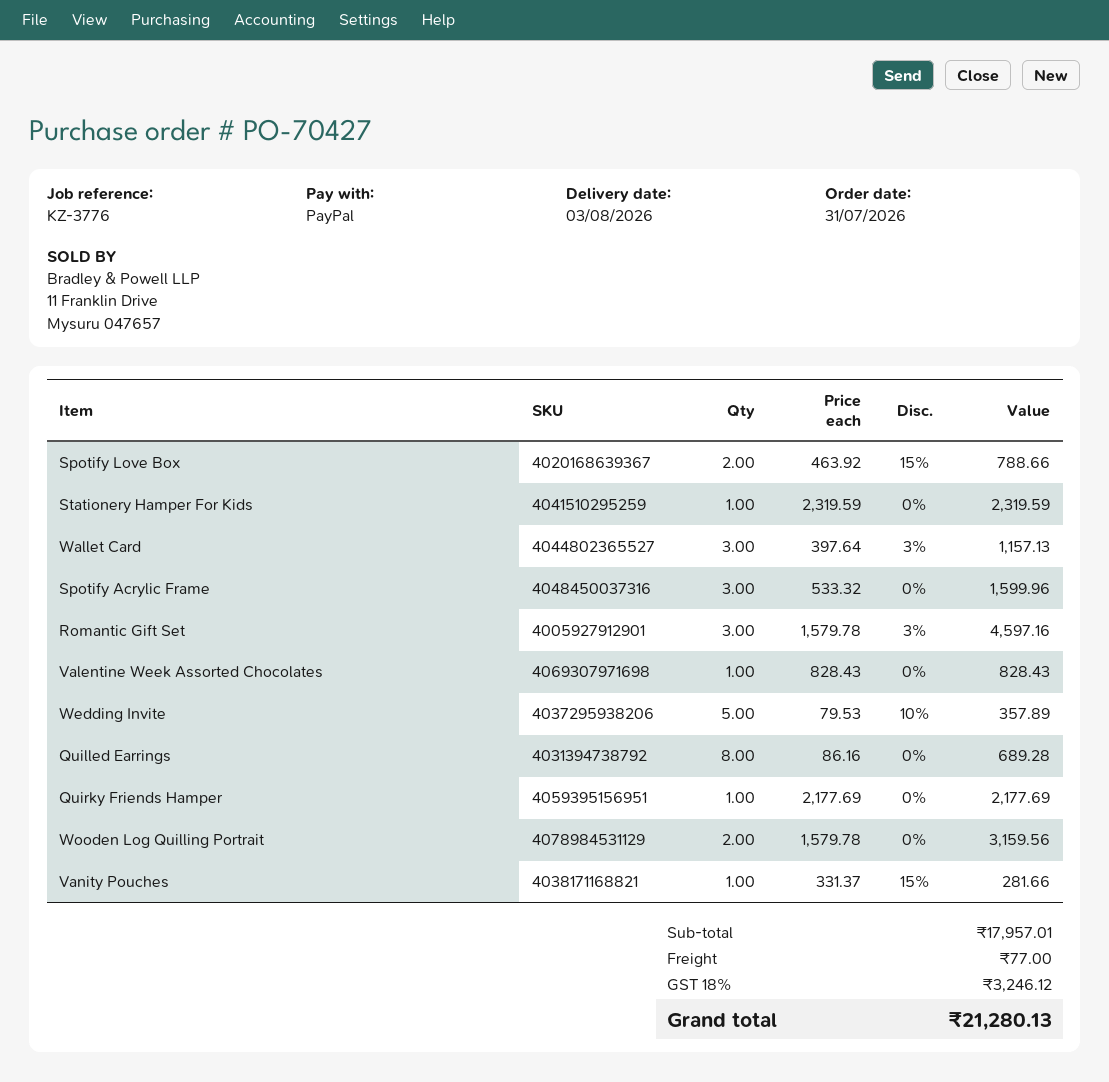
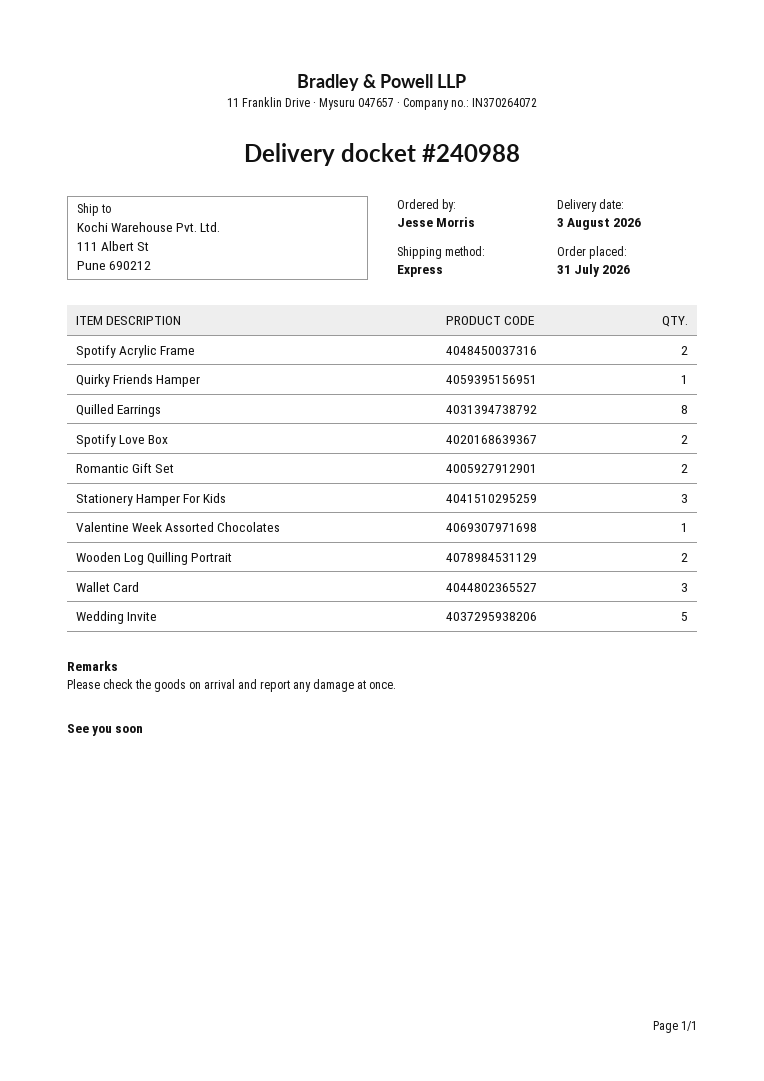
Stationery Hamper For Kids: 1 -> 3
Spotify Acrylic Frame: 3 -> 2
Romantic Gift Set: 3 -> 2
Vanity Pouches: 1 -> none

